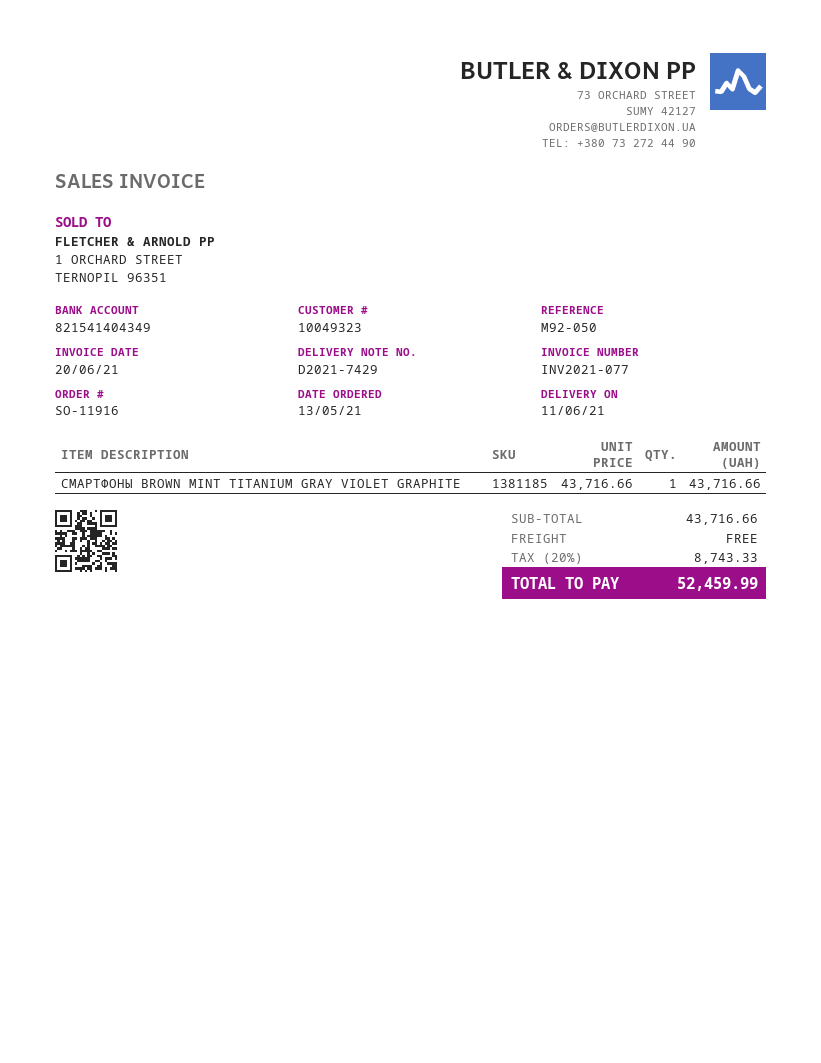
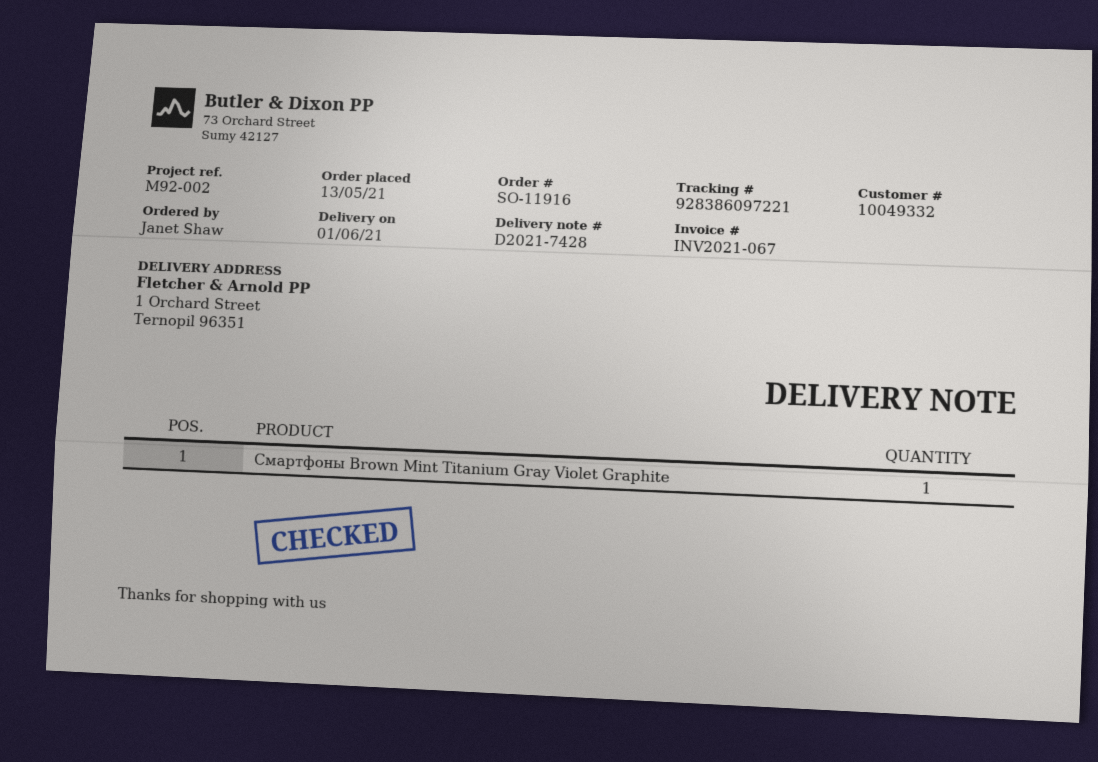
delivery note number: D2021-7429 -> D2021-7428
delivery date: 2021-06-11 -> 2021-06-01
invoice number: INV2021-077 -> INV2021-067
customer number: 10049323 -> 10049332
reference: M92-050 -> M92-002

